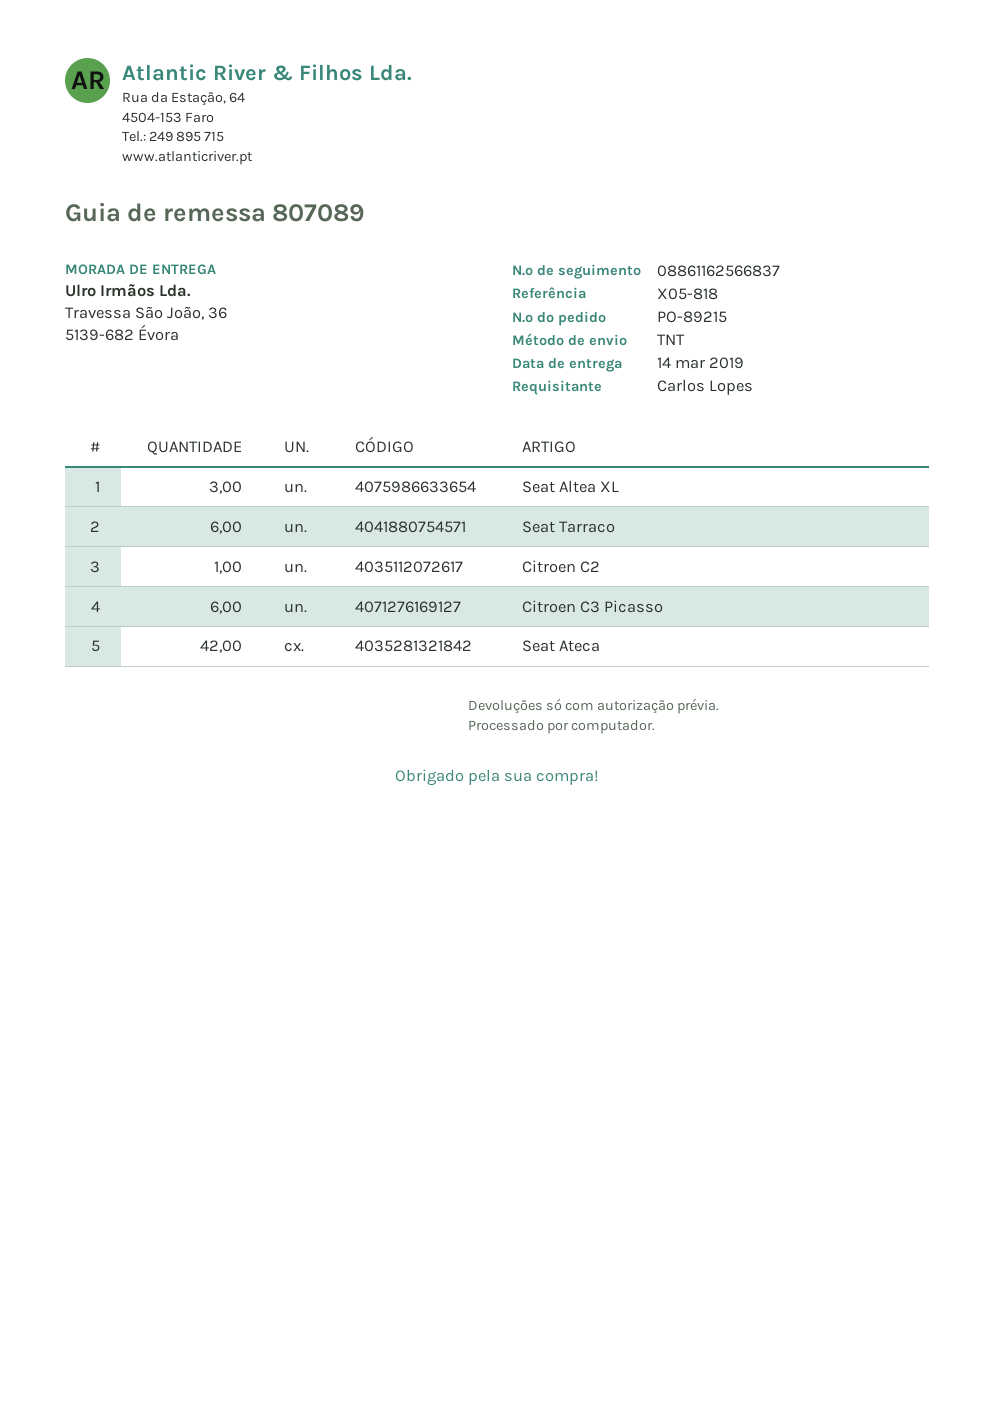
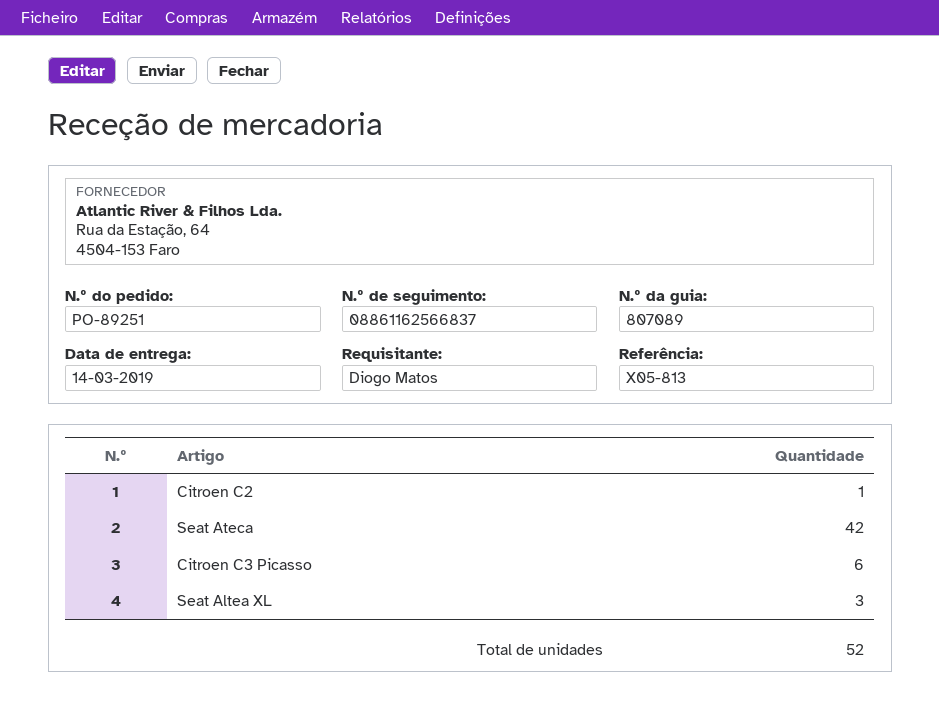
order number: PO-89215 -> PO-89251
reference: X05-818 -> X05-813
ordered by: Carlos Lopes -> Diogo Matos
Seat Tarraco: 6 -> none

